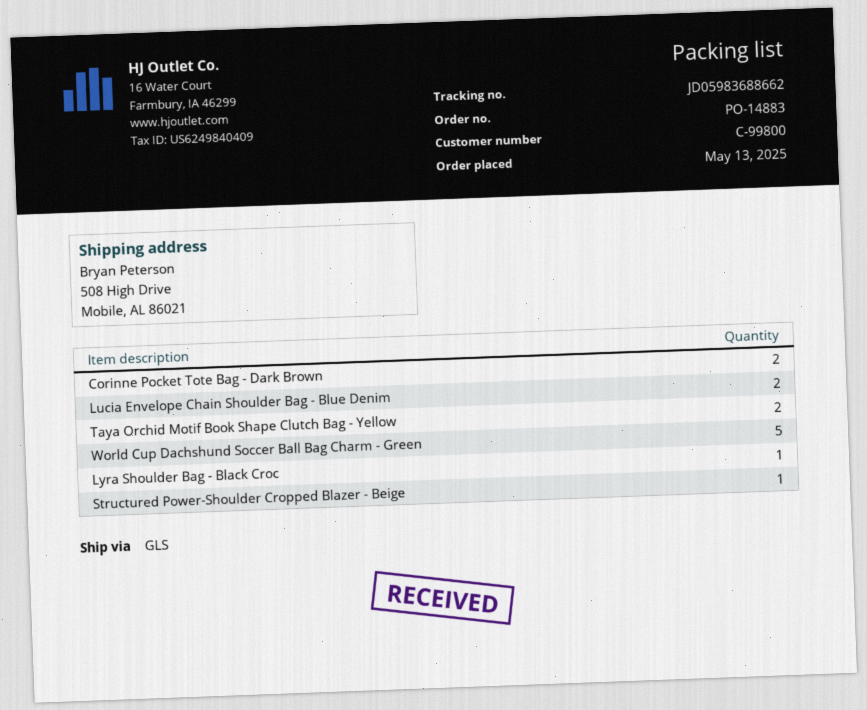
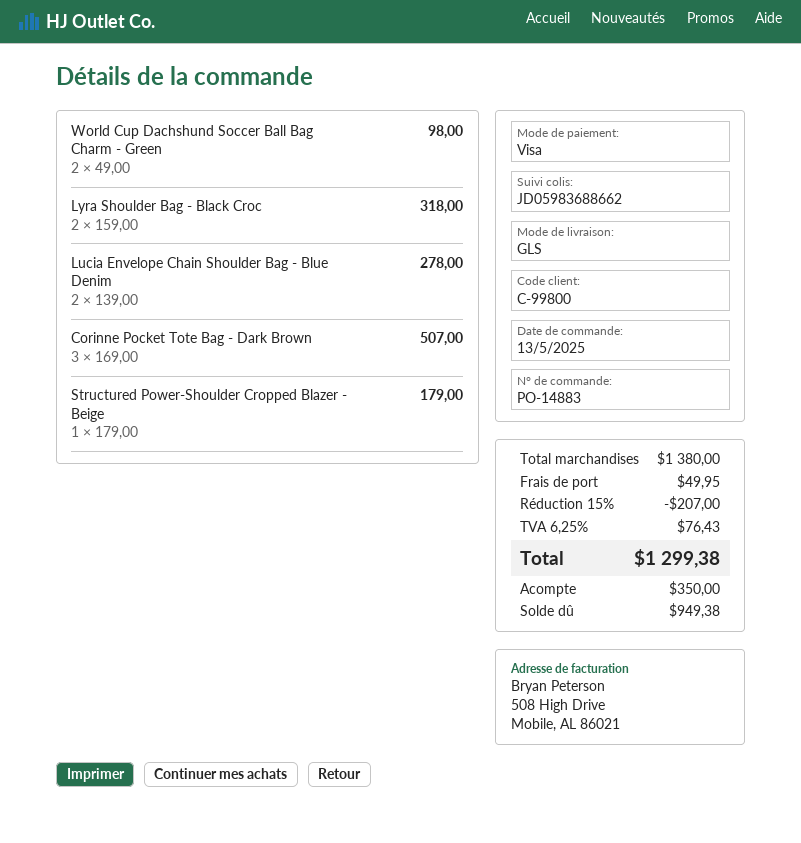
Corinne Pocket Tote Bag - Dark Brown: 2 -> 3
Taya Orchid Motif Book Shape Clutch Bag - Yellow: 2 -> none
World Cup Dachshund Soccer Ball Bag Charm - Green: 5 -> 2
Lyra Shoulder Bag - Black Croc: 1 -> 2

